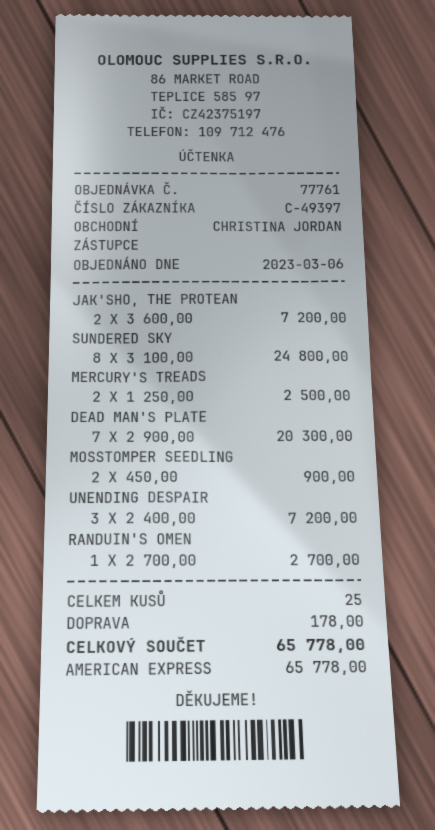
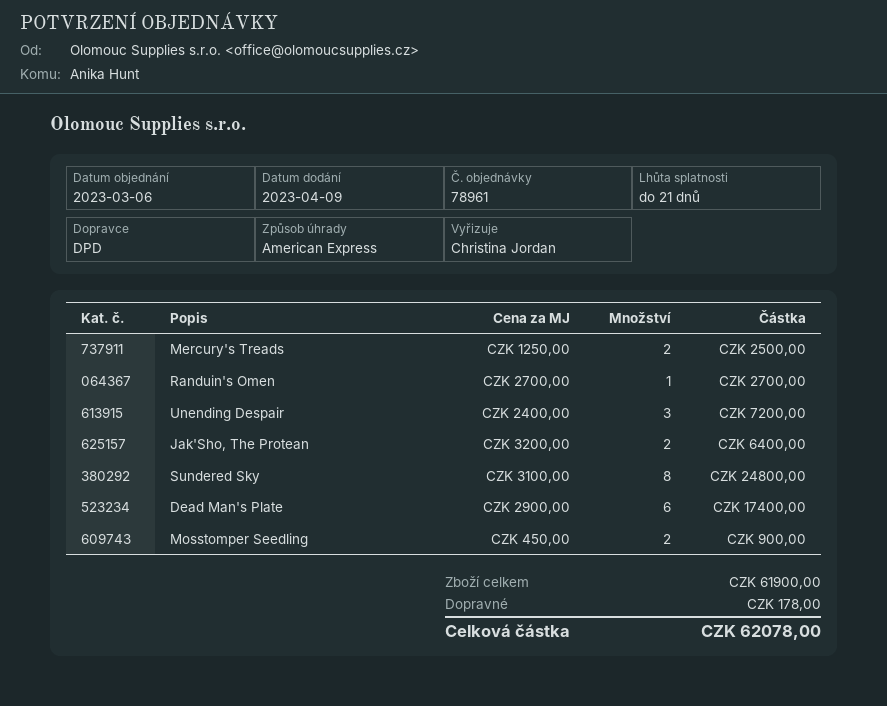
order number: 77761 -> 78961
JAK'SHO, THE PROTEAN: 2 x 3600.00 = 7200.00 -> 2 x 3200.00 = 6400.00
DEAD MAN'S PLATE: 7 x 2900.00 = 20300.00 -> 6 x 2900.00 = 17400.00
total: 65778.00 -> 62078.00

